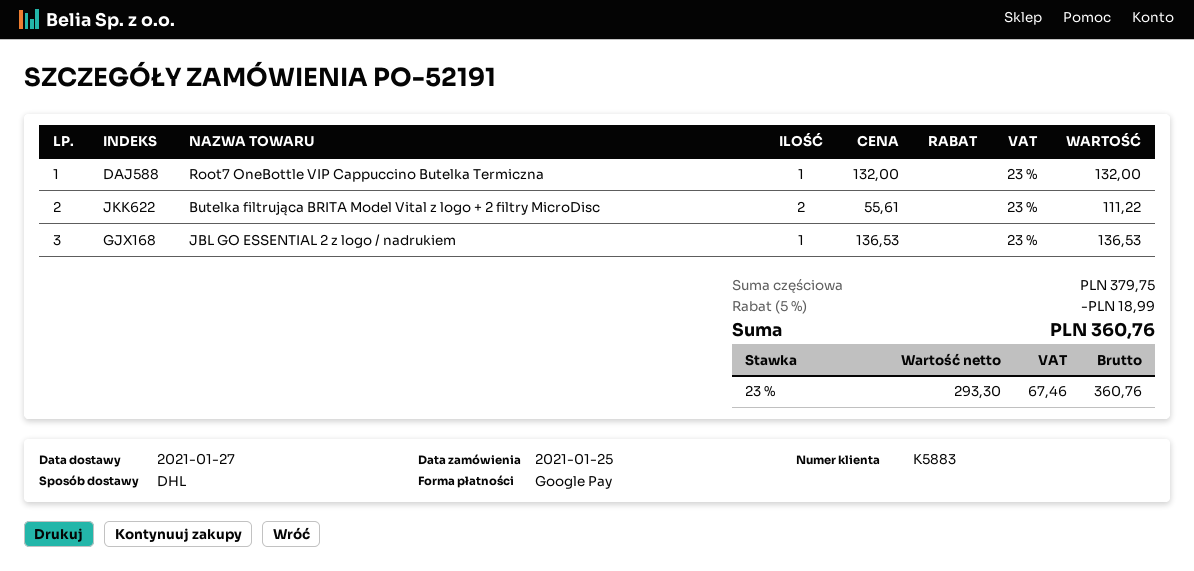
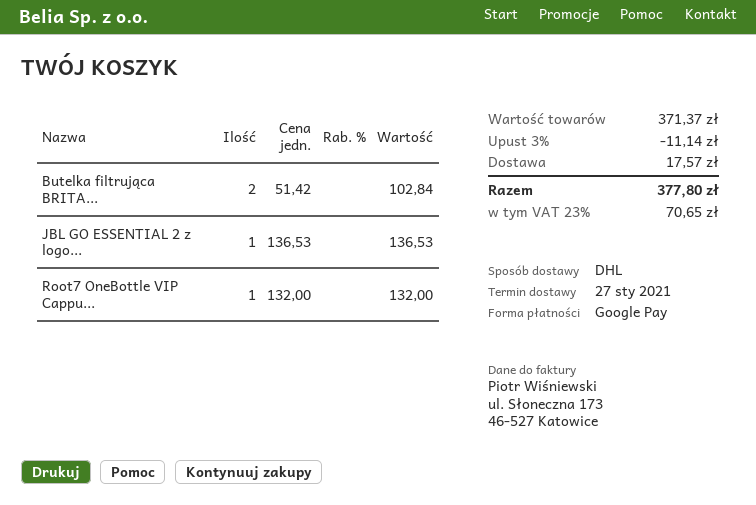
Butelka filtrująca BRITA Model Vital z logo + 2 filtry MicroDisc: 2 x 55.61 = 111.22 -> 2 x 51.42 = 102.84
subtotal: 379.75 -> 371.37
discount: 5% = 18.99 -> 3% = 11.14
shipping: none -> 17.57
tax: 23% = 67.46 -> 23% = 70.65
total: 360.76 -> 377.80

